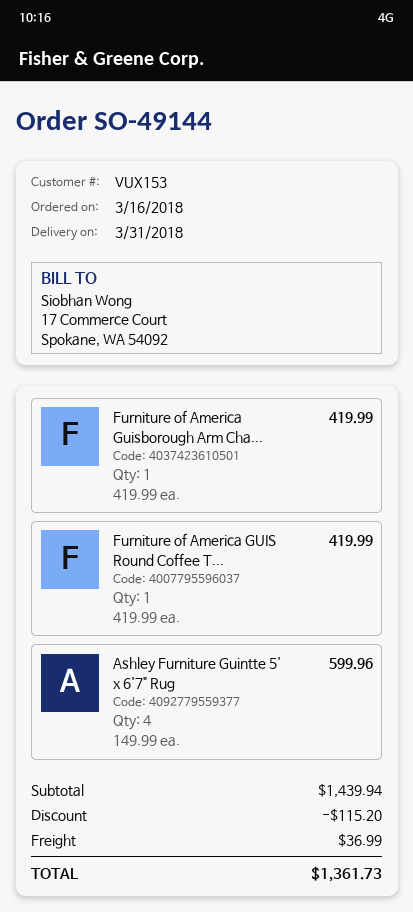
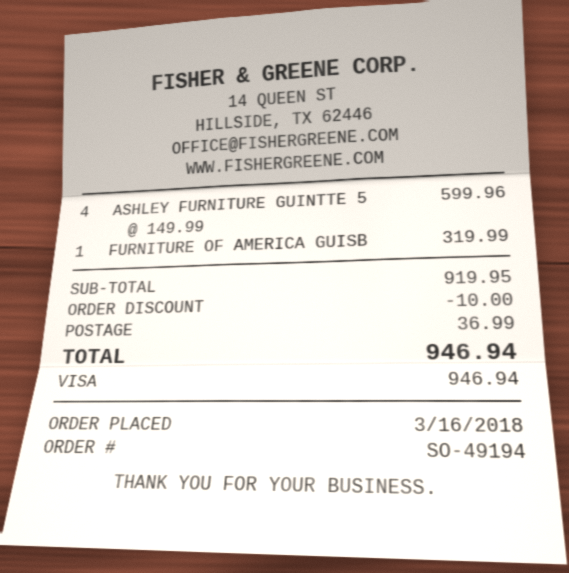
order number: SO-49144 -> SO-49194
Furniture of America Guisborough Arm Cha...: 1 x 419.99 = 419.99 -> 1 x 319.99 = 319.99
Furniture of America GUIS Round Coffee T...: 1 x 419.99 = 419.99 -> none
subtotal: 1439.94 -> 919.95
discount: 115.20 -> 10.00
total: 1361.73 -> 946.94

